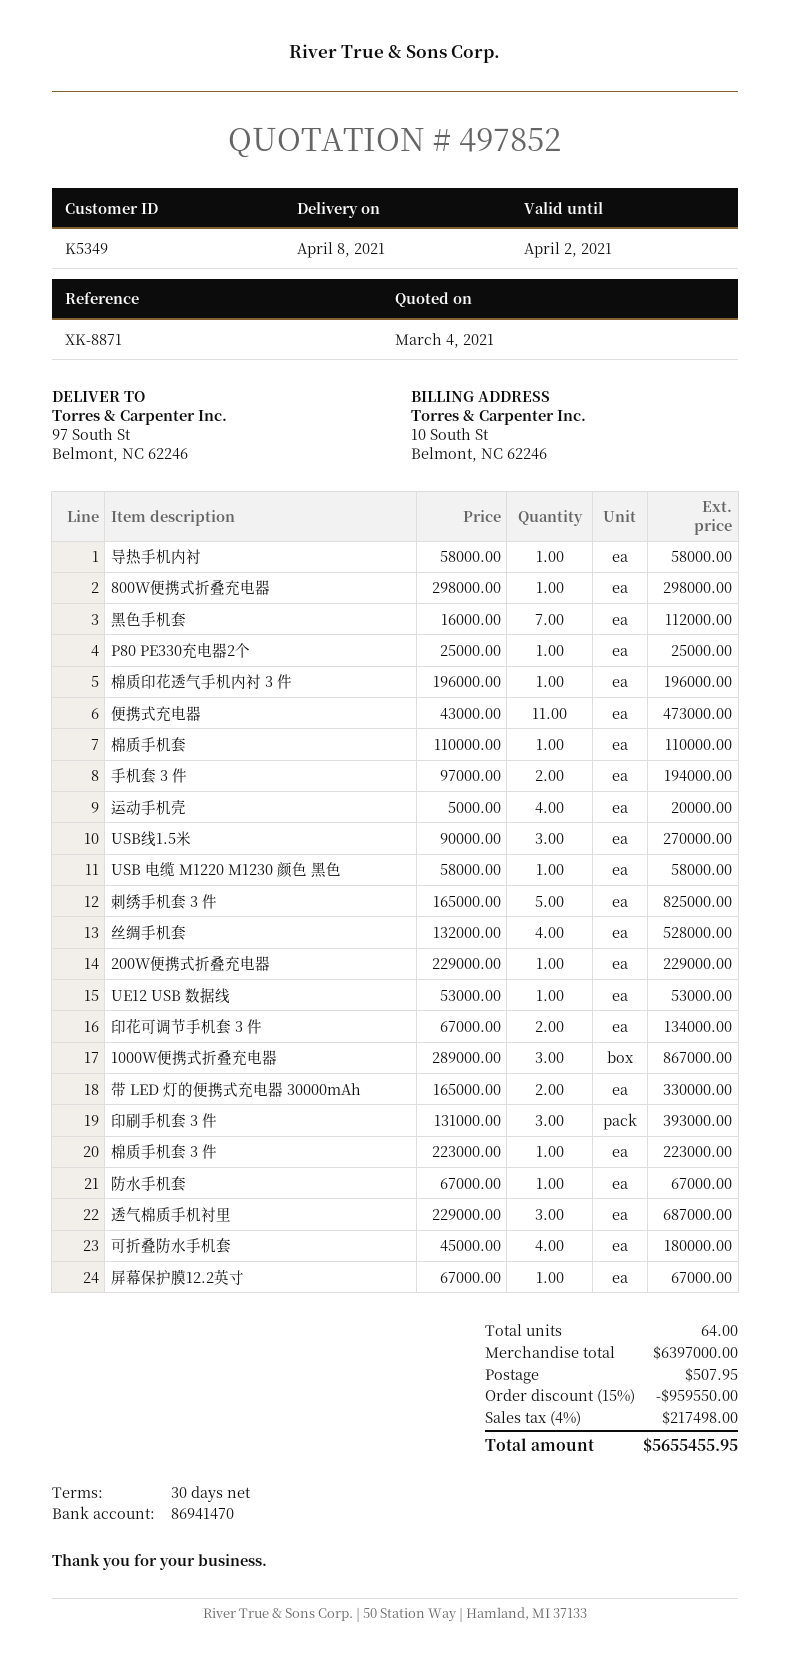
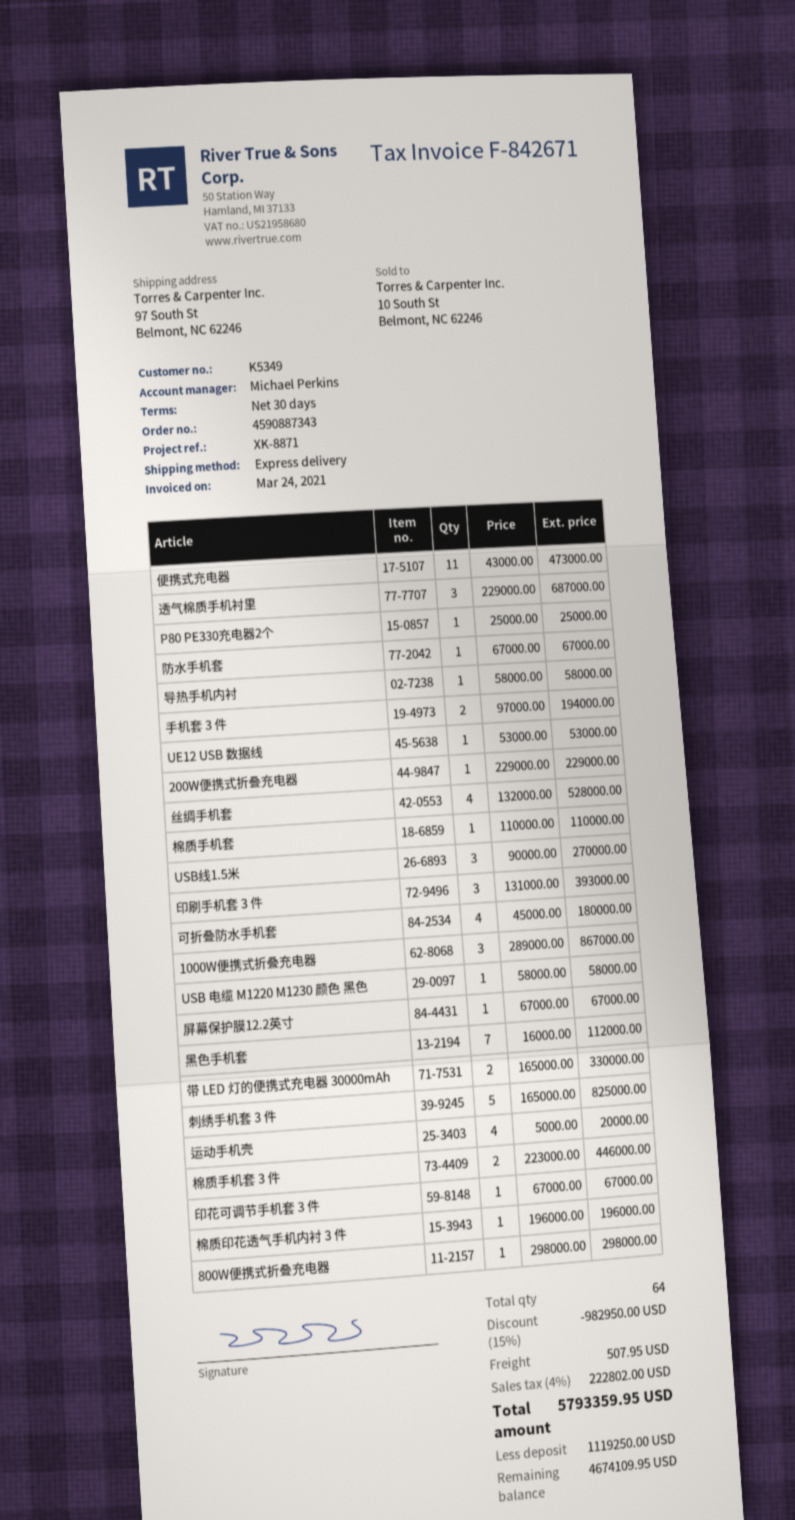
印花可调节手机套 3 件: 2 x 67000.00 = 134000.00 -> 1 x 67000.00 = 67000.00
棉质手机套 3 件: 1 x 223000.00 = 223000.00 -> 2 x 223000.00 = 446000.00
discount: 15% = 959550.00 -> 15% = 982950.00
tax: 4% = 217498.00 -> 4% = 222802.00
total: 5655455.95 -> 5793359.95

